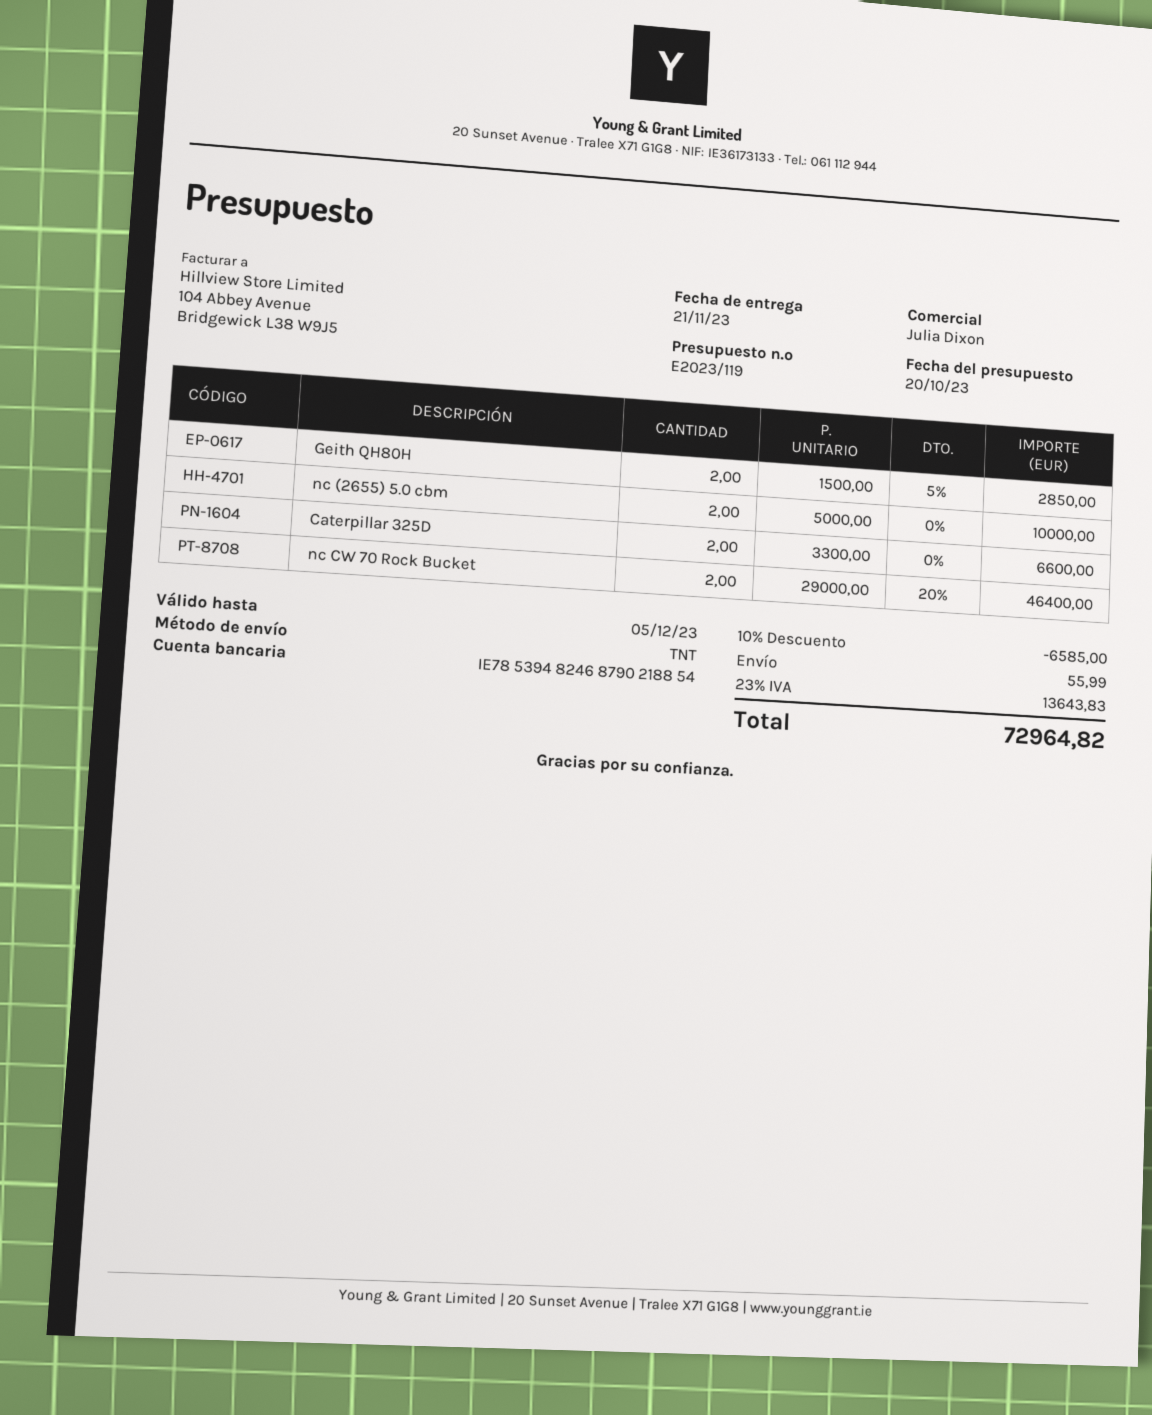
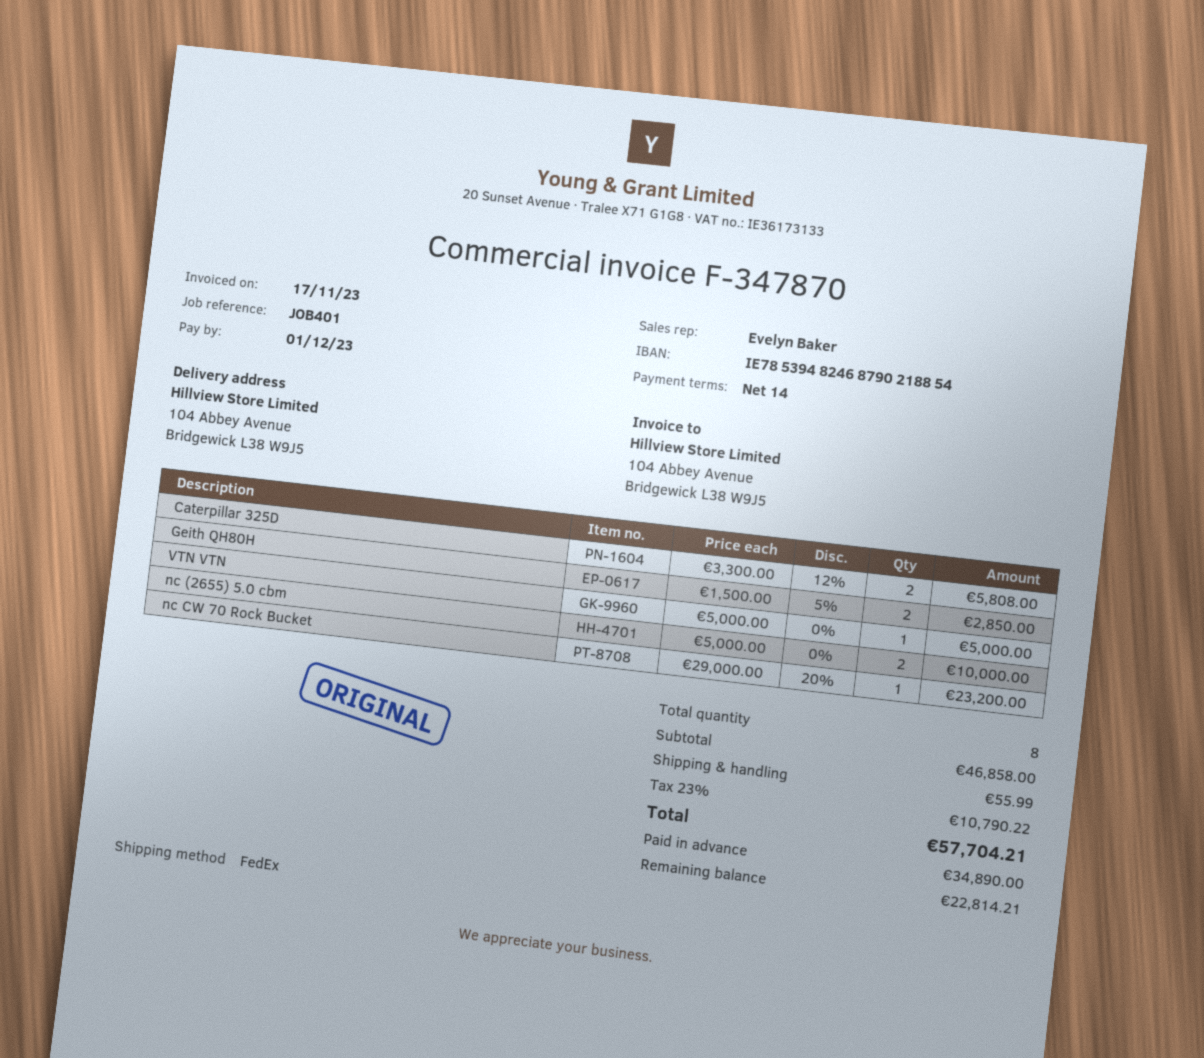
sales rep: Julia Dixon -> Evelyn Baker
shipping method: TNT -> FedEx
Caterpillar 325D: 2 x 3300.00 = 6600.00 -> 2 x 3300.00 - 12% = 5808.00
nc CW 70 Rock Bucket: 2 x 29000.00 - 20% = 46400.00 -> 1 x 29000.00 - 20% = 23200.00
VTN VTN: none -> 1 x 5000.00 = 5000.00
discount: 10% = 6585.00 -> none
tax: 23% = 13643.83 -> 23% = 10790.22
total: 72964.82 -> 57704.21

